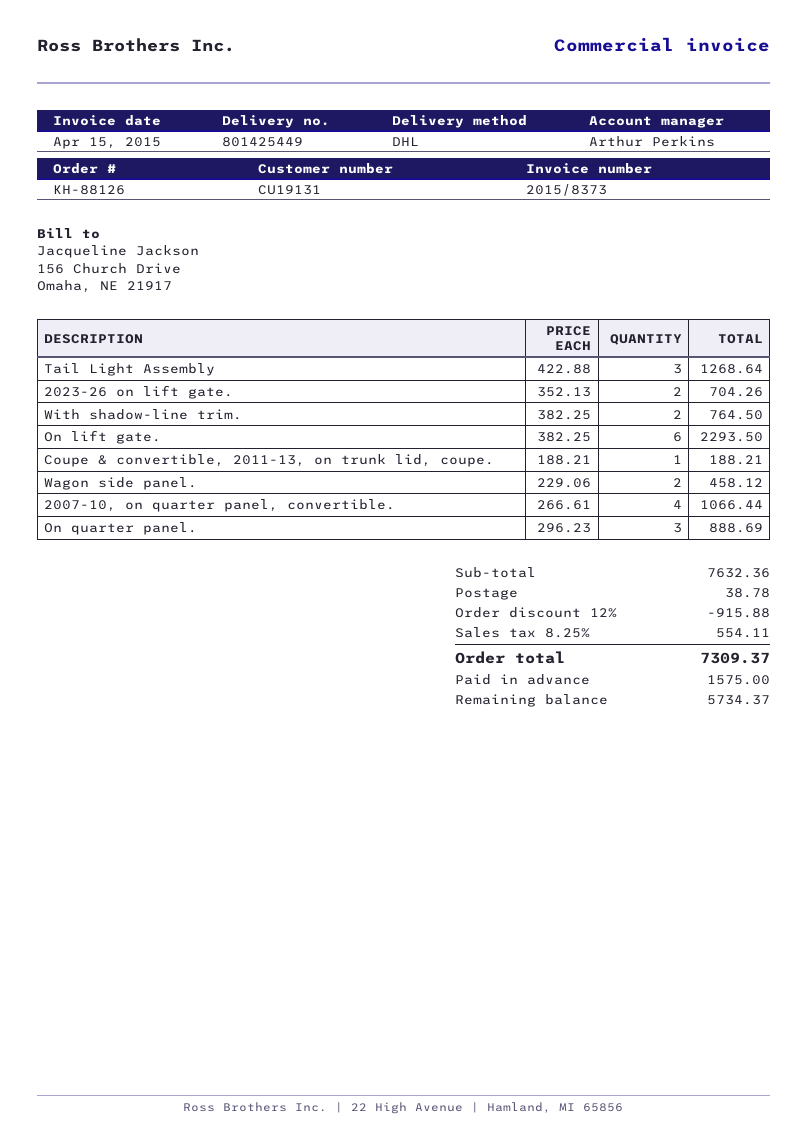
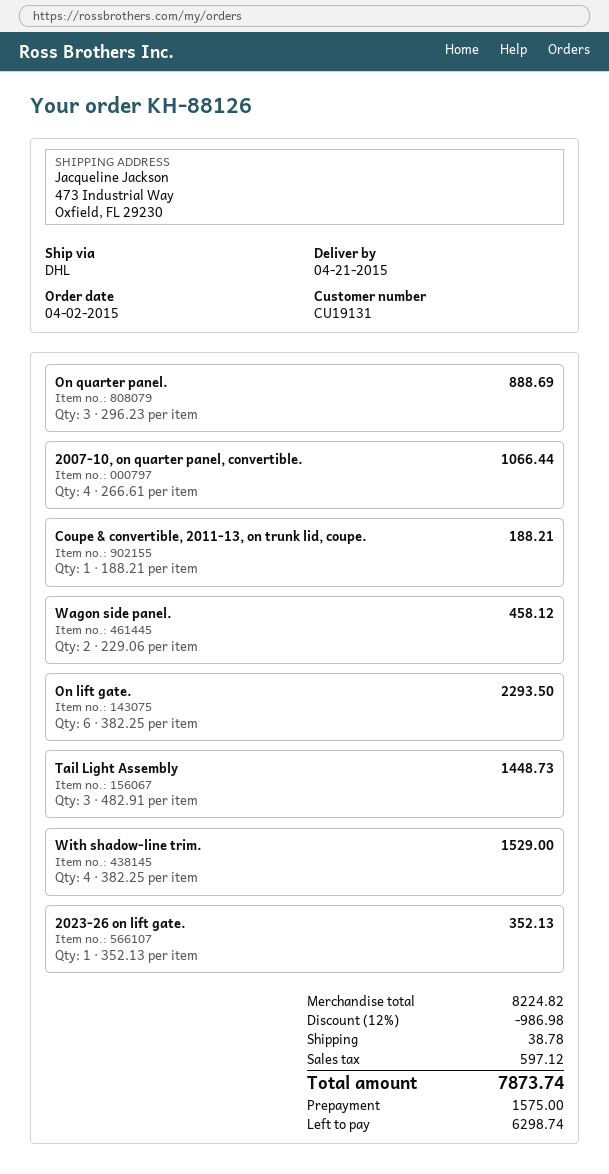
Tail Light Assembly: 3 x 422.88 = 1268.64 -> 3 x 482.91 = 1448.73
2023-26 on lift gate.: 2 x 352.13 = 704.26 -> 1 x 352.13 = 352.13
With shadow-line trim.: 2 x 382.25 = 764.50 -> 4 x 382.25 = 1529.00
subtotal: 7632.36 -> 8224.82
discount: 12% = 915.88 -> 12% = 986.98
tax: 554.11 -> 597.12
total: 7309.37 -> 7873.74
balance: 5734.37 -> 6298.74

